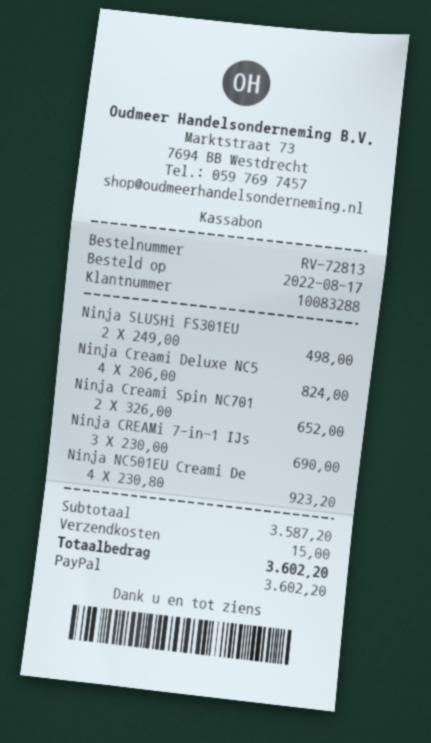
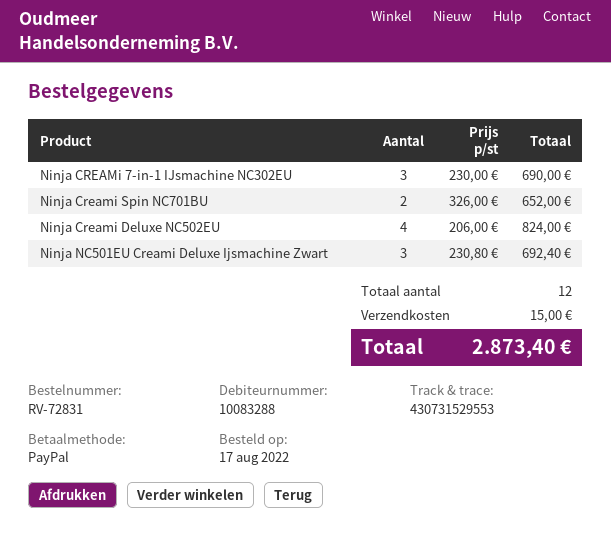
order number: RV-72813 -> RV-72831
Ninja SLUSHi FS301EU: 2 x 249.00 = 498.00 -> none
Ninja NC501EU Creami De: 4 x 230.80 = 923.20 -> 3 x 230.80 = 692.40
total: 3602.20 -> 2873.40

